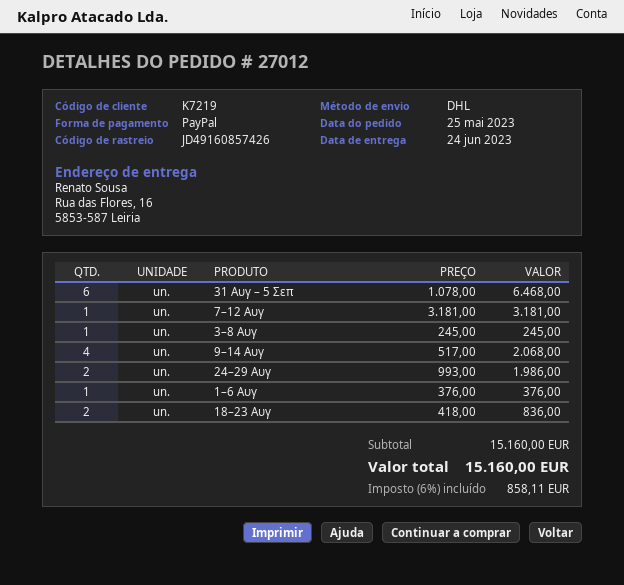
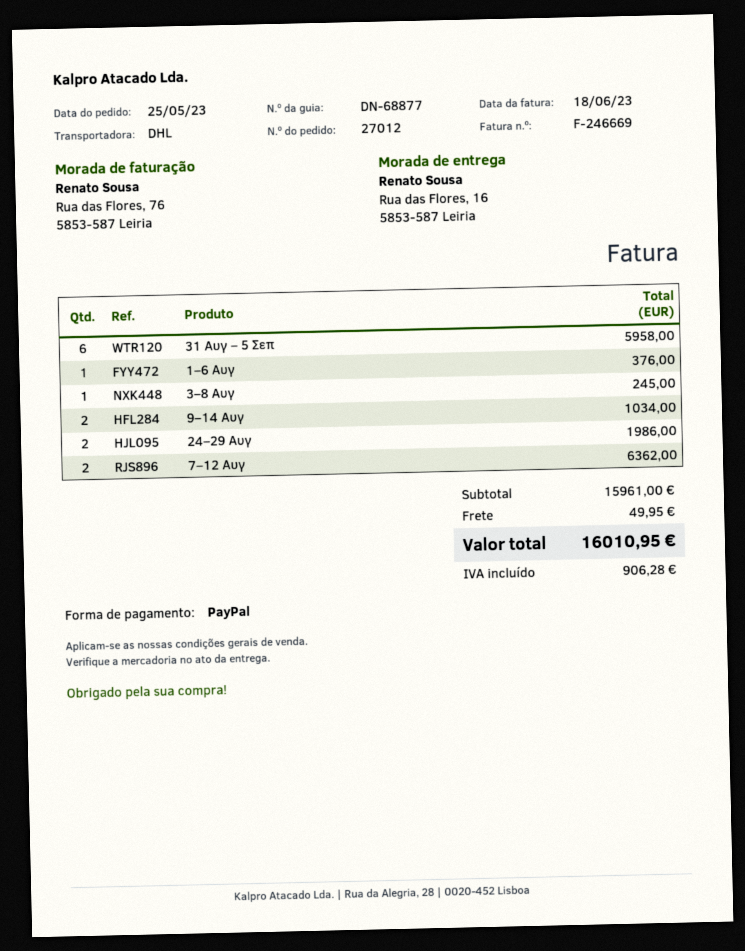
31 Αυγ – 5 Σεπ: 6 for 6468.00 -> 6 for 5958.00
7–12 Αυγ: 1 for 3181.00 -> 2 for 6362.00
9–14 Αυγ: 4 for 2068.00 -> 2 for 1034.00
18–23 Αυγ: 2 for 836.00 -> none
subtotal: 15160.00 -> 15961.00
shipping: none -> 49.95
tax: 858.11 -> 906.28
total: 15160.00 -> 16010.95

